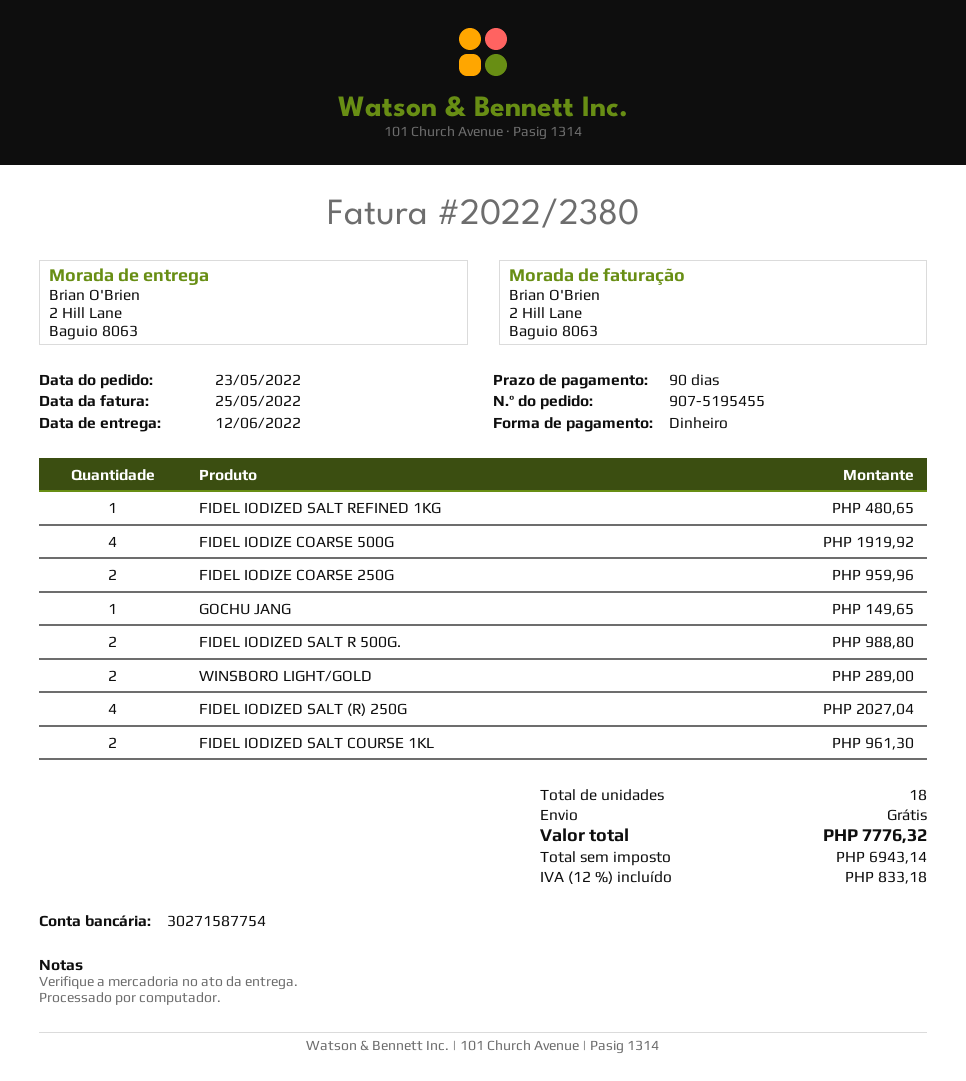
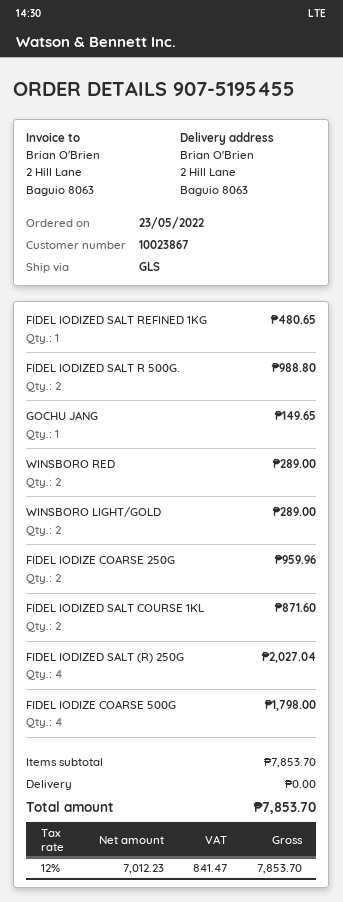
FIDEL IODIZE COARSE 500G: 4 for 1919.92 -> 4 for 1798.00
FIDEL IODIZED SALT COURSE 1KL: 2 for 961.30 -> 2 for 871.60
WINSBORO RED: none -> 2 for 289.00
net: 6943.14 -> 7012.23
tax: 12% = 833.18 -> 12% = 841.47
total: 7776.32 -> 7853.70

